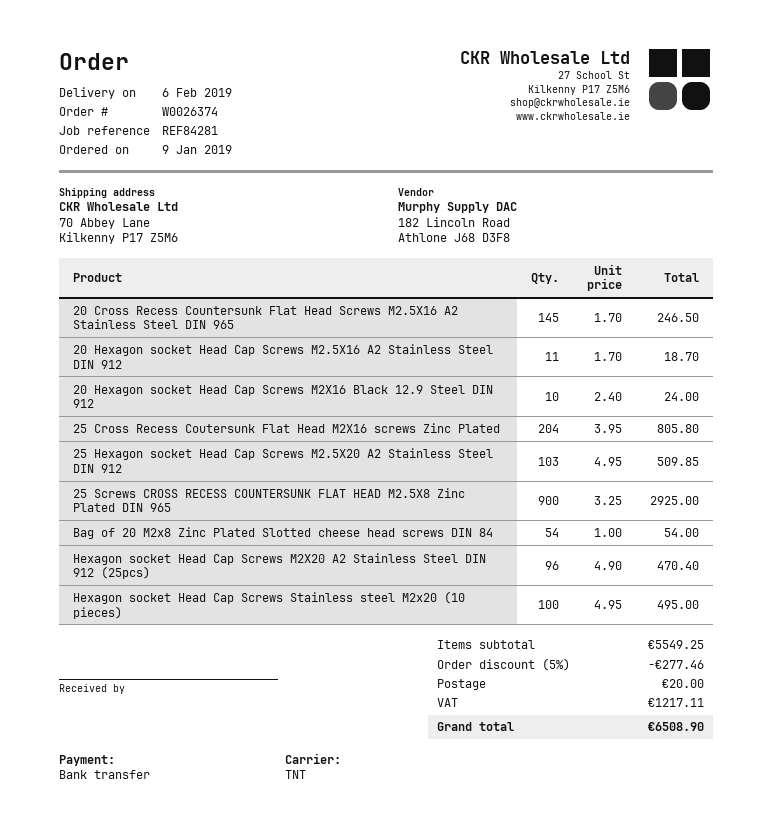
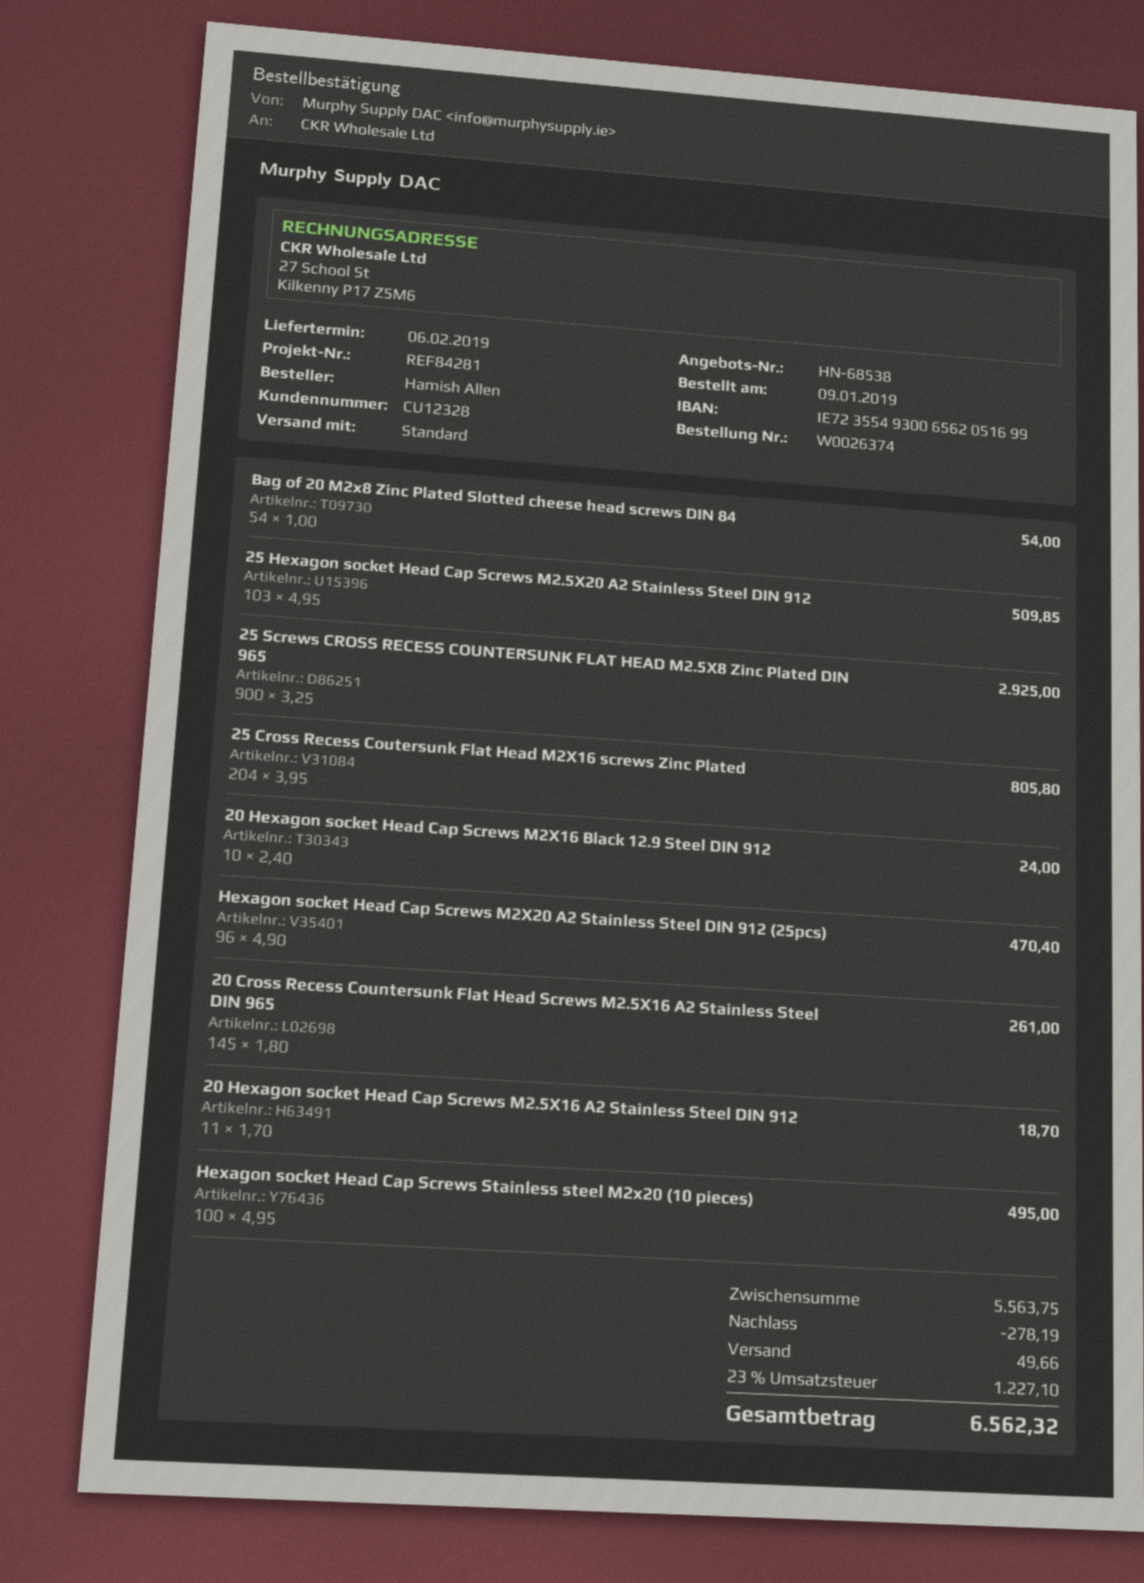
shipping method: TNT -> standard
20 Cross Recess Countersunk Flat Head Screws M2.5X16 A2 Stainless Steel DIN 965: 145 x 1.70 = 246.50 -> 145 x 1.80 = 261.00
subtotal: 5549.25 -> 5563.75
discount: 277.46 -> 278.19
shipping: 20.00 -> 49.66
tax: 1217.11 -> 1227.10
total: 6508.90 -> 6562.32

